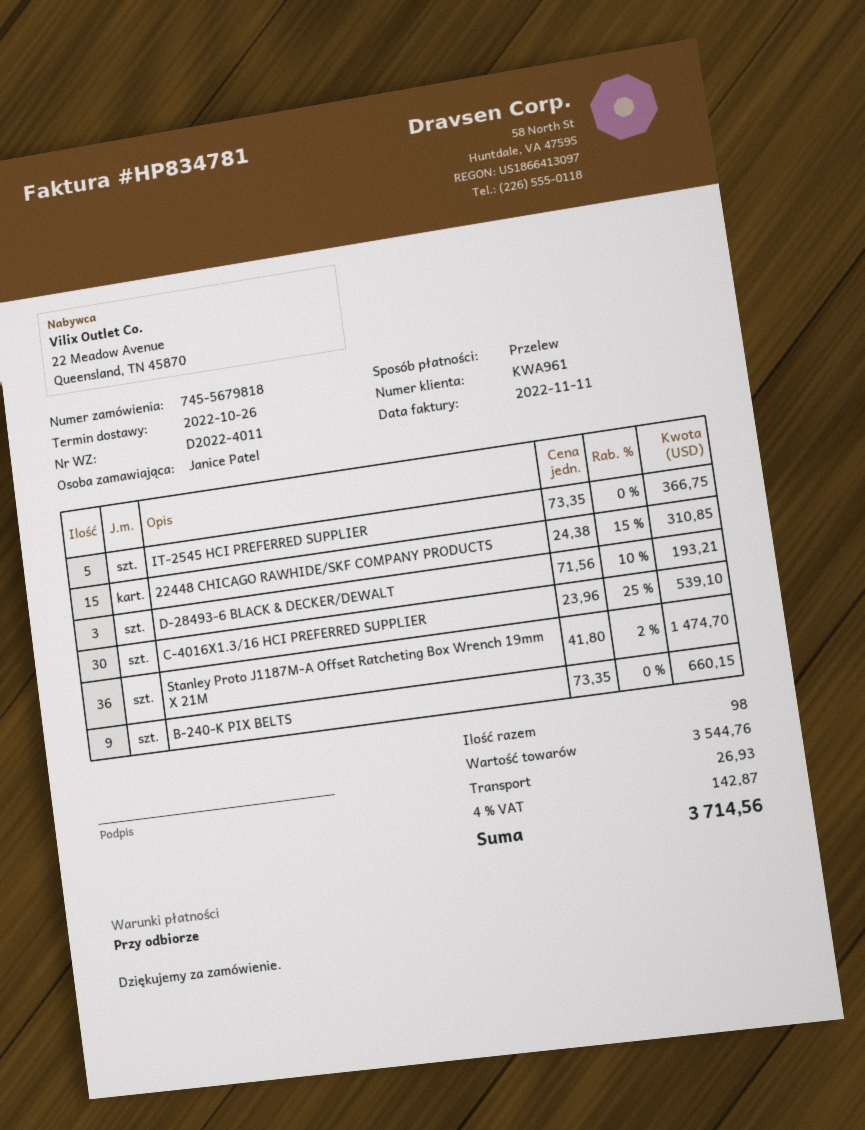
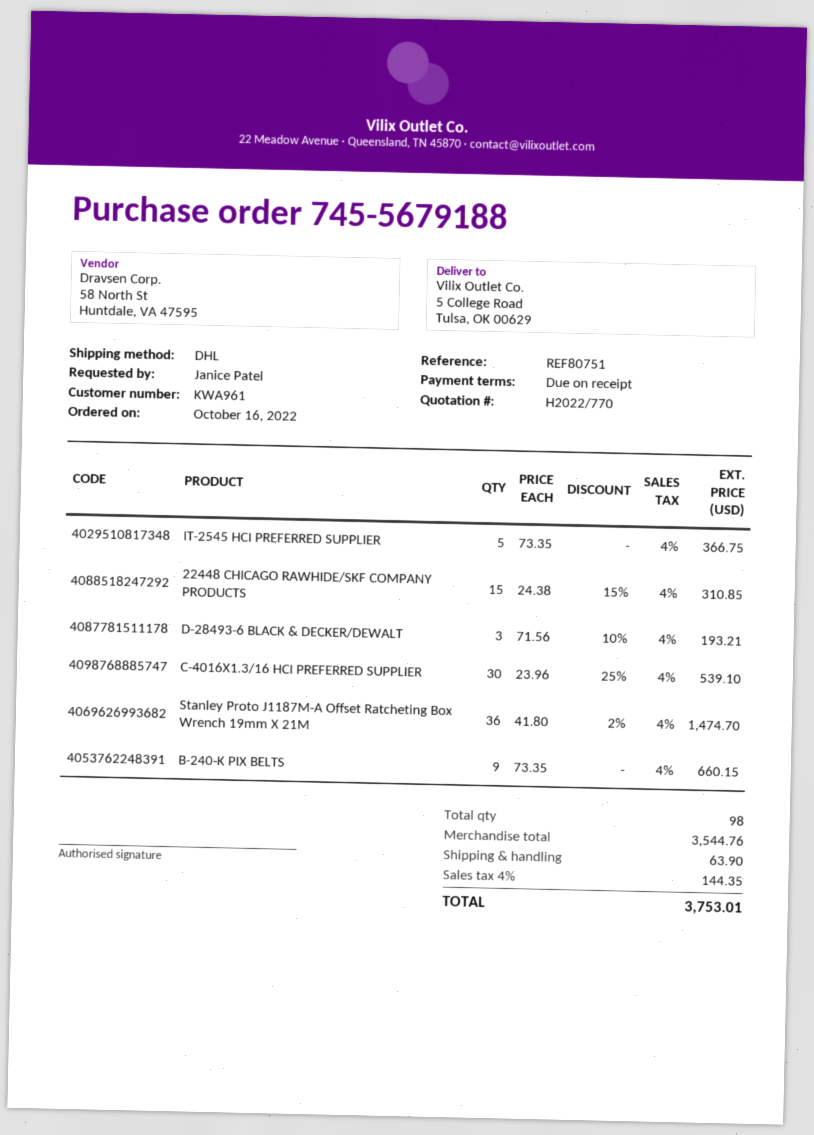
order number: 745-5679818 -> 745-5679188
shipping: 26.93 -> 63.90
tax: 4% = 142.87 -> 4% = 144.35
total: 3714.56 -> 3753.01

